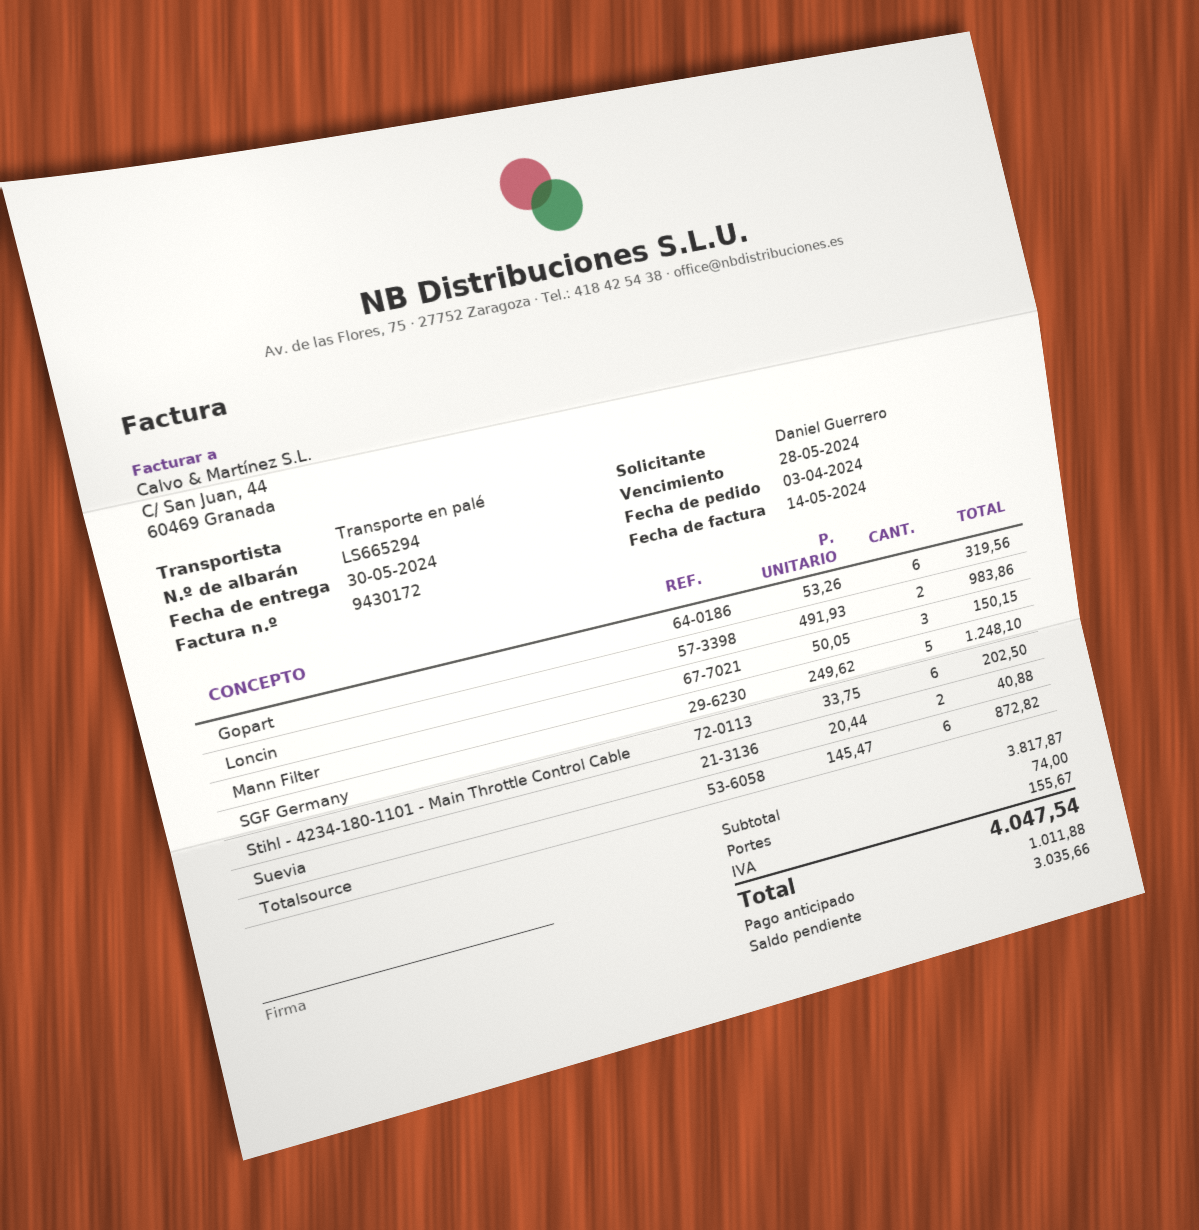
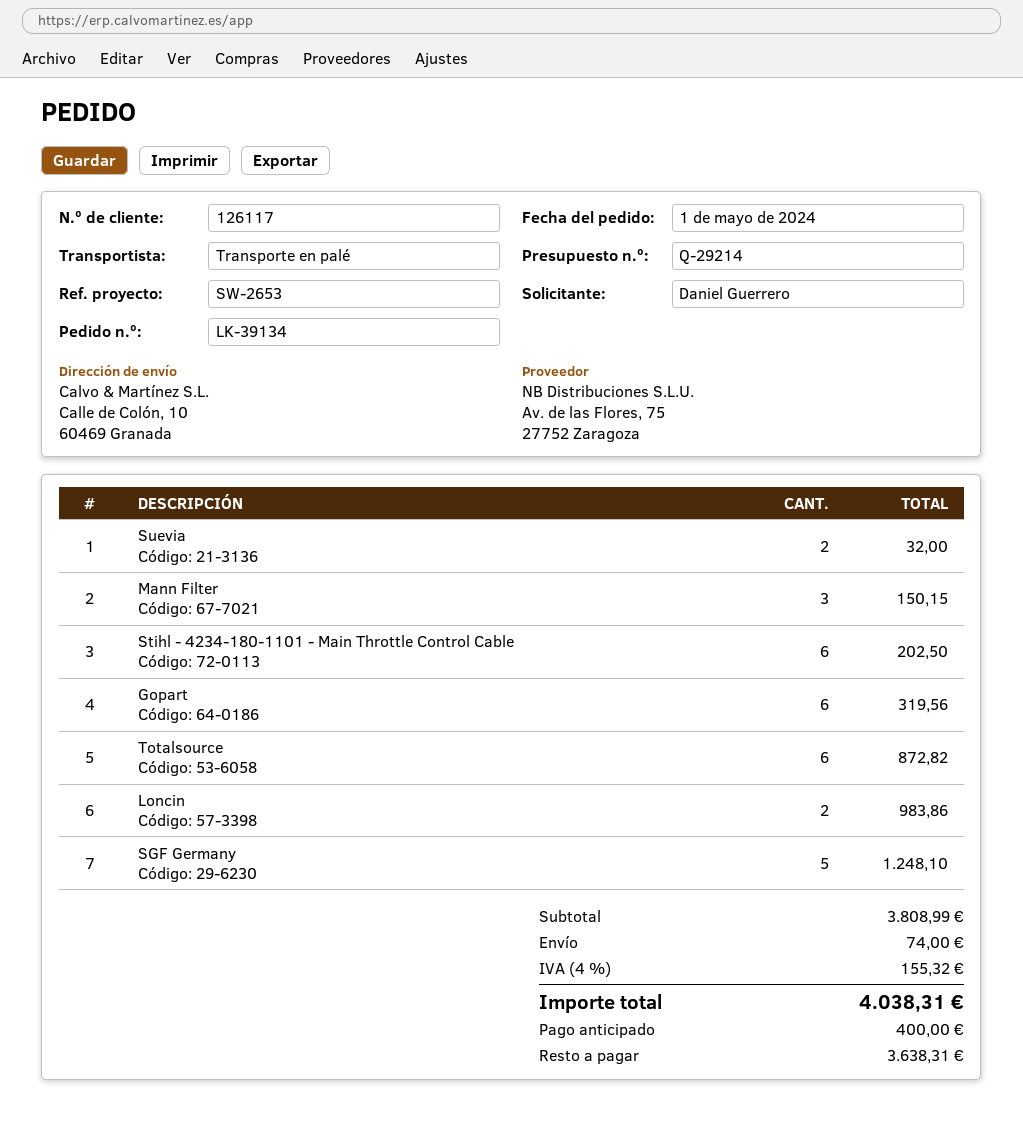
order date: 2024-04-03 -> 2024-05-01
Suevia: 2 for 40.88 -> 2 for 32.00
subtotal: 3817.87 -> 3808.99
tax: 155.67 -> 155.32
total: 4047.54 -> 4038.31
deposit: 1011.88 -> 400.00
balance: 3035.66 -> 3638.31

